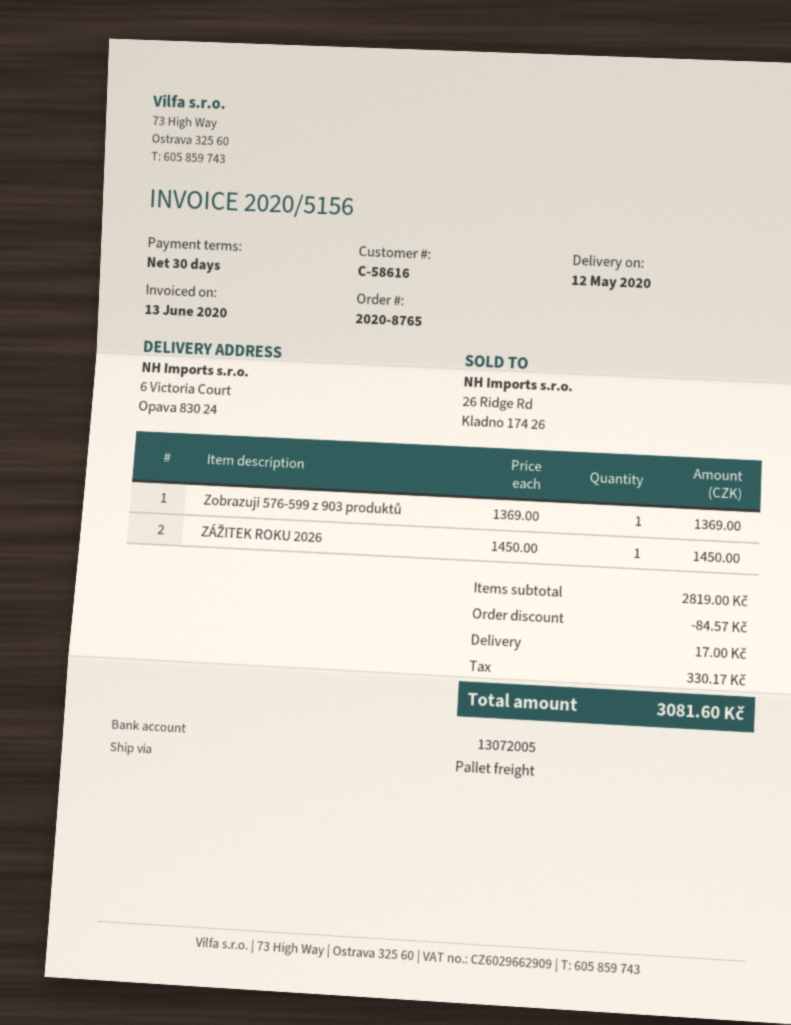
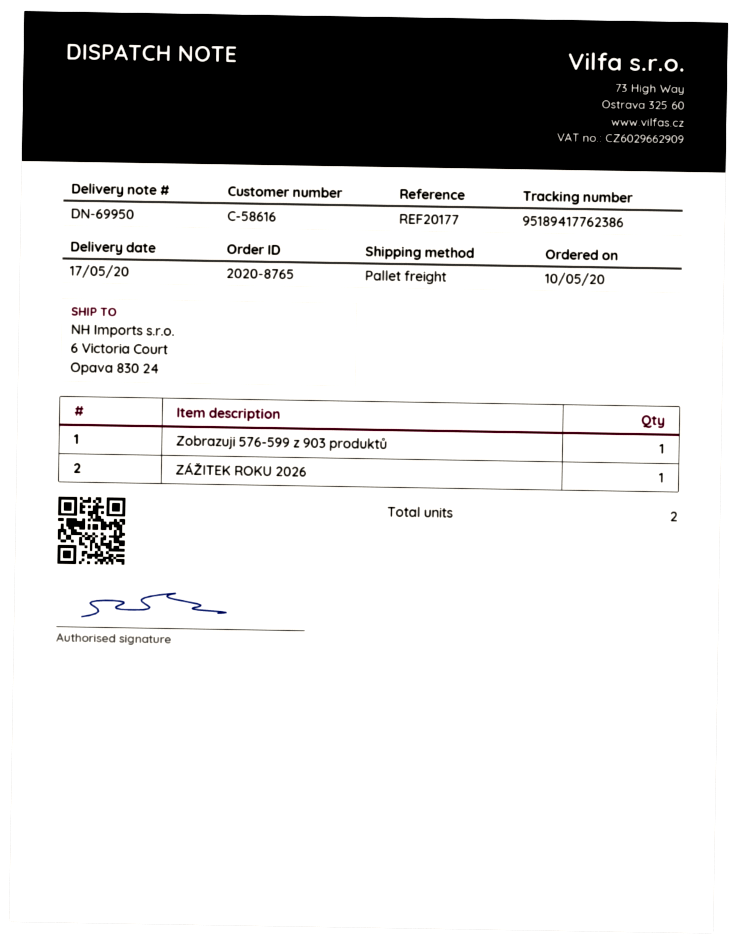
delivery date: 2020-05-12 -> 2020-05-17

